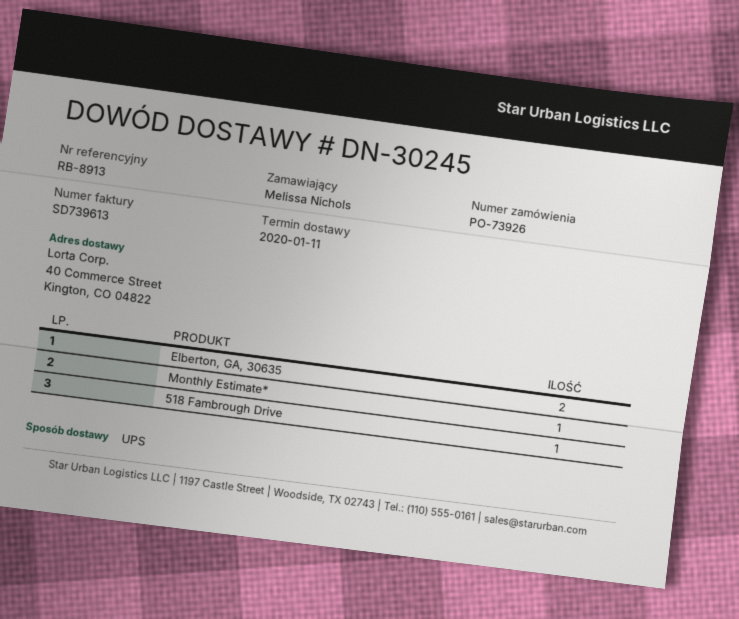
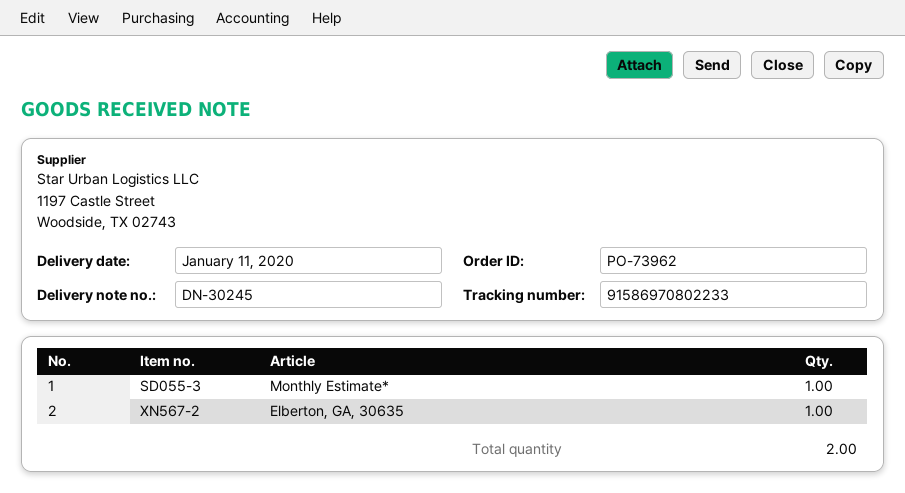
order number: PO-73926 -> PO-73962
Elberton, GA, 30635: 2 -> 1
518 Fambrough Drive: 1 -> none

